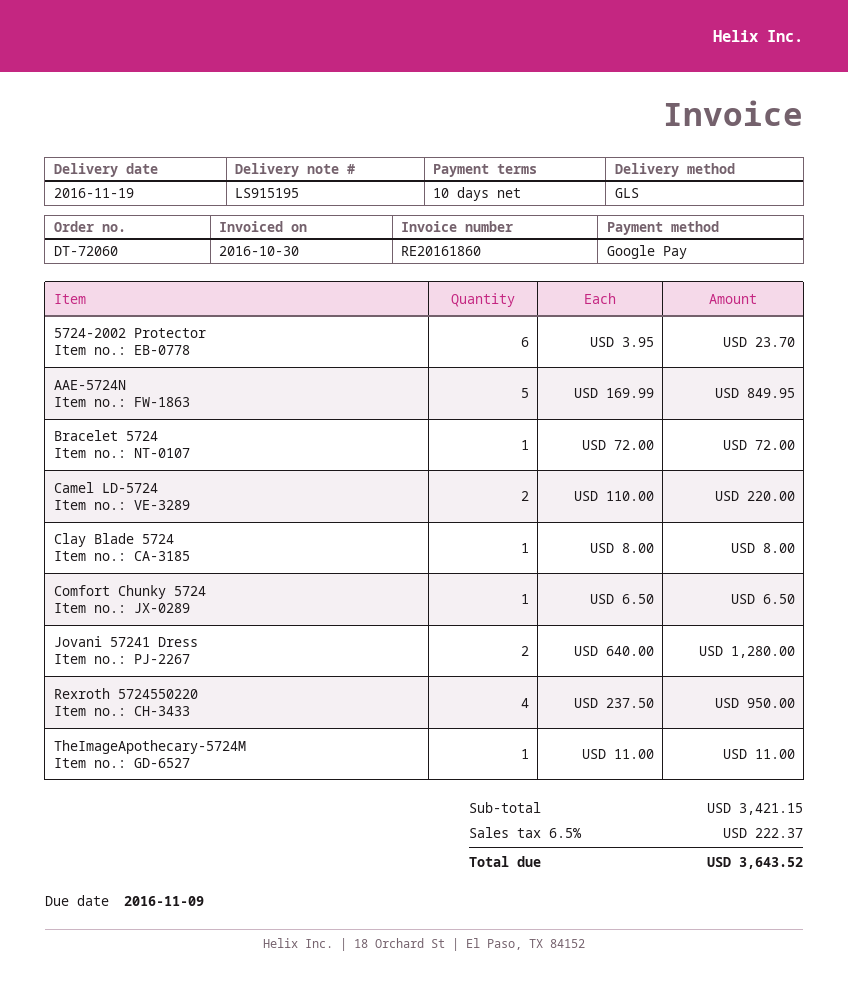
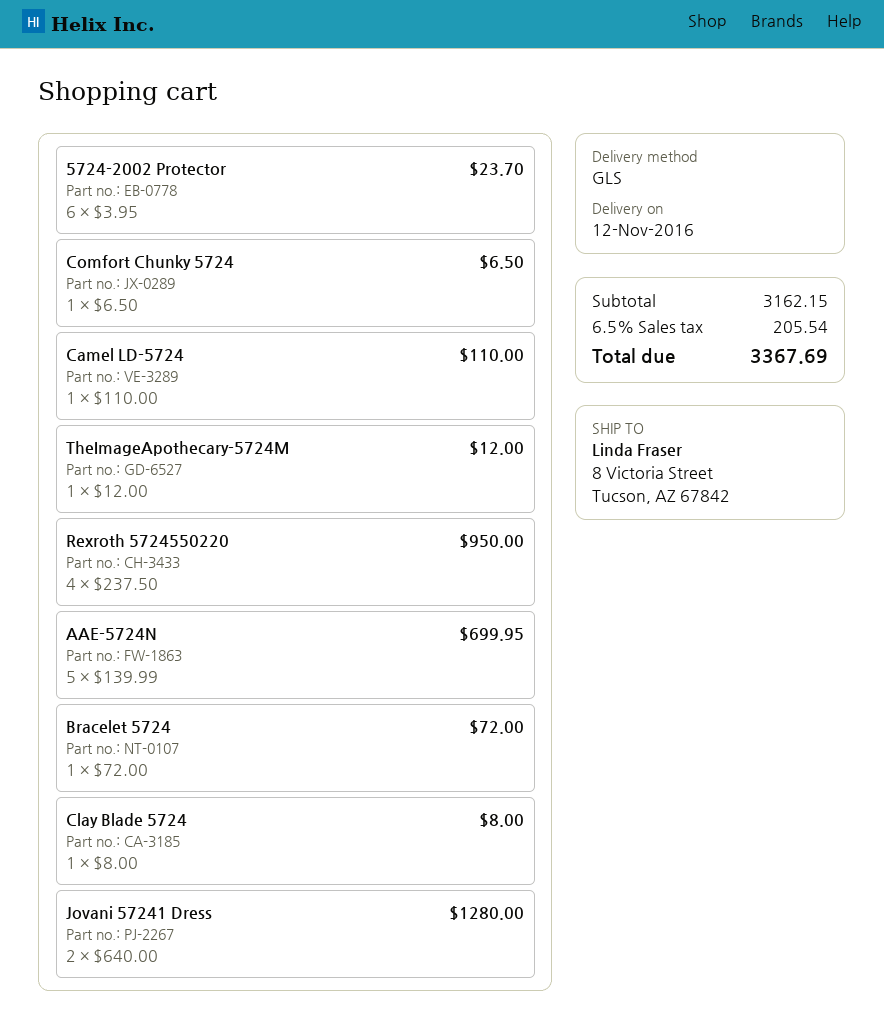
delivery date: 2016-11-19 -> 2016-11-12
AAE-5724N: 5 x 169.99 = 849.95 -> 5 x 139.99 = 699.95
Camel LD-5724: 2 x 110.00 = 220.00 -> 1 x 110.00 = 110.00
TheImageApothecary-5724M: 1 x 11.00 = 11.00 -> 1 x 12.00 = 12.00
subtotal: 3421.15 -> 3162.15
tax: 6.5% = 222.37 -> 6.5% = 205.54
total: 3643.52 -> 3367.69

